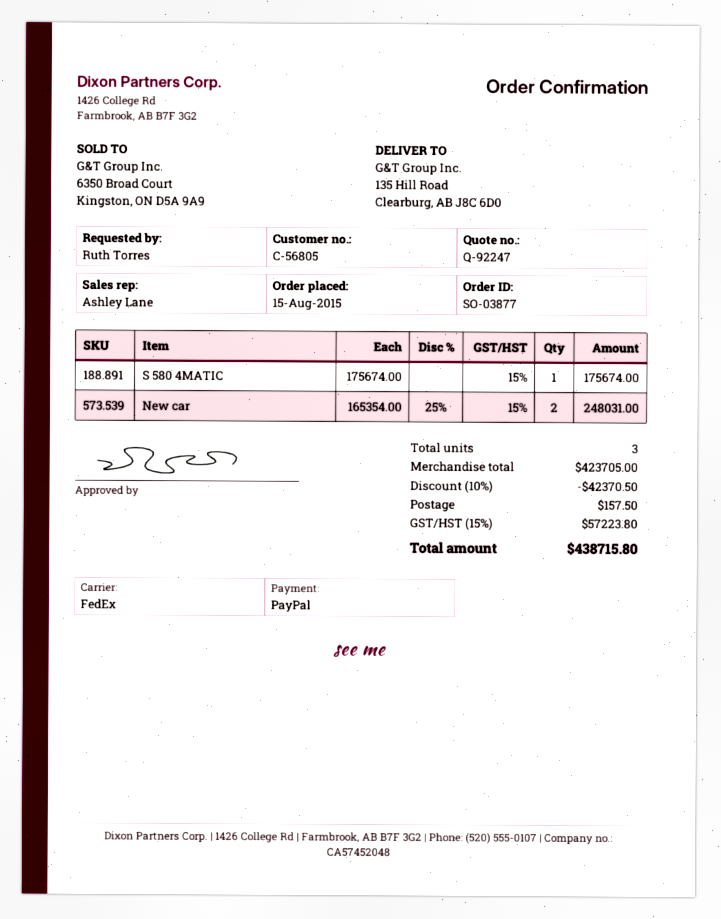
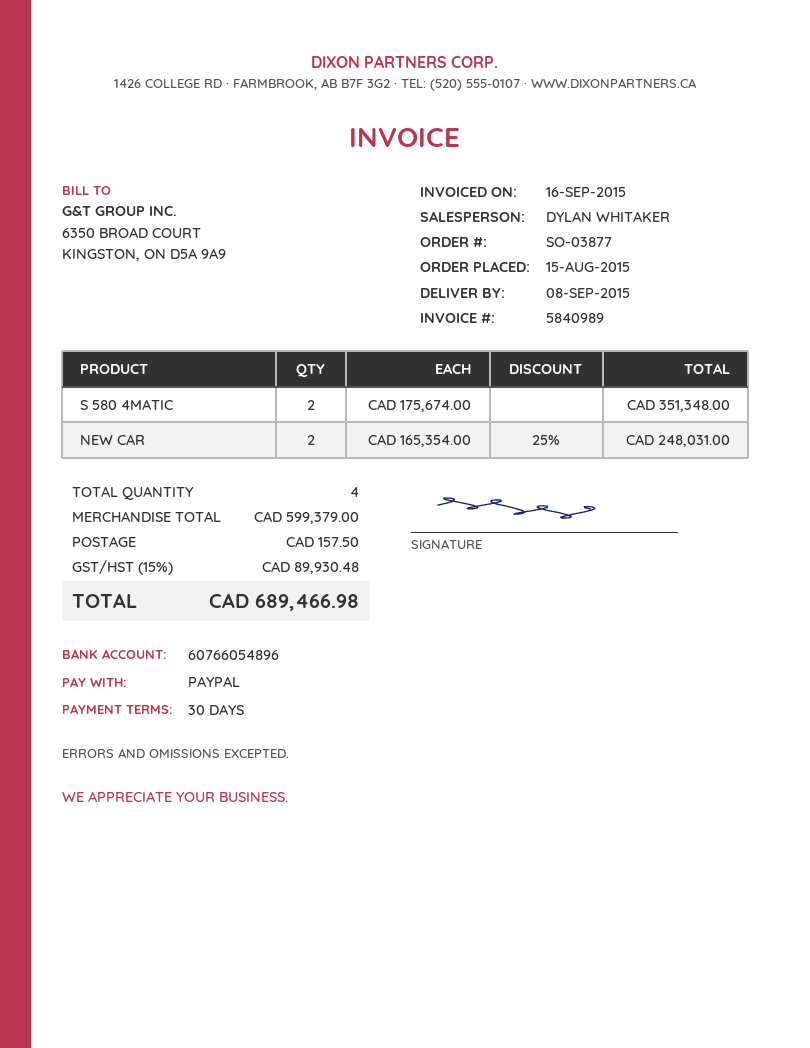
sales rep: Ashley Lane -> DYLAN WHITAKER
S 580 4MATIC: 1 x 175674.00 = 175674.00 -> 2 x 175674.00 = 351348.00
total quantity: 3 -> 4
subtotal: 423705.00 -> 599379.00
discount: 10% = 42370.50 -> none
tax: 15% = 57223.80 -> 15% = 89930.48
total: 438715.80 -> 689466.98

